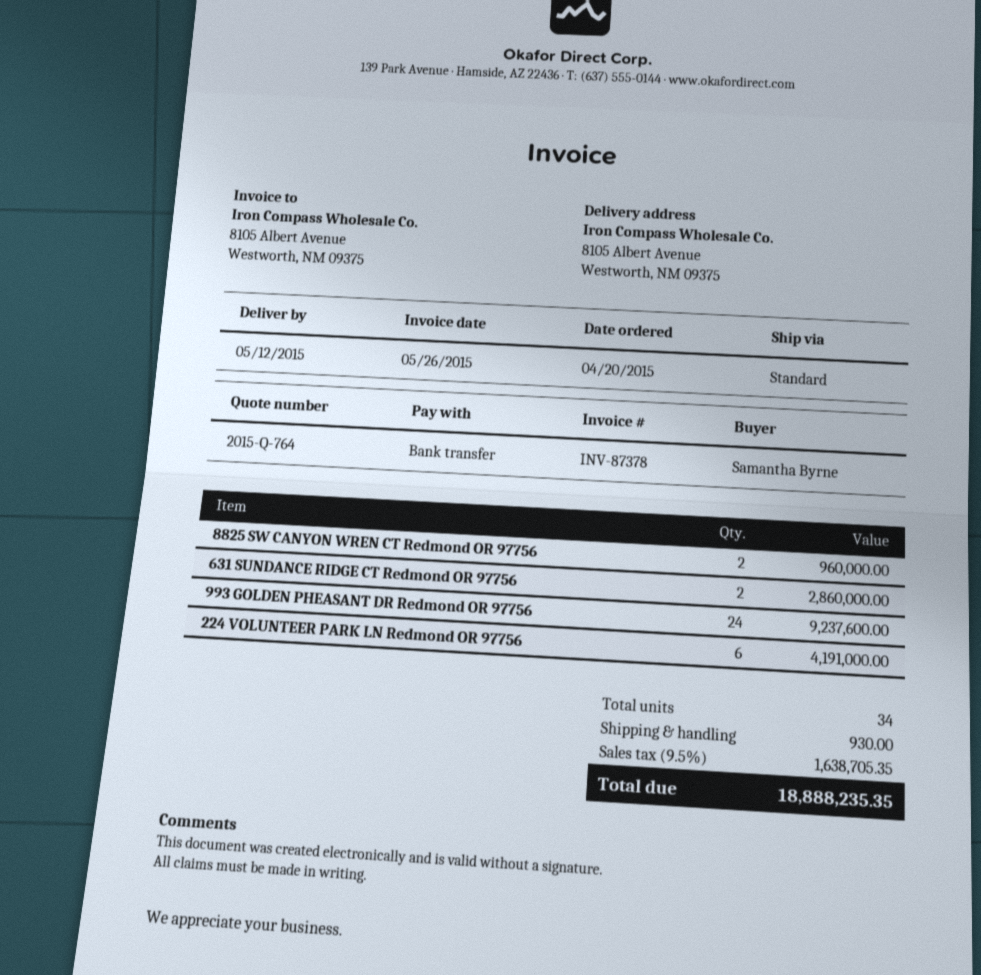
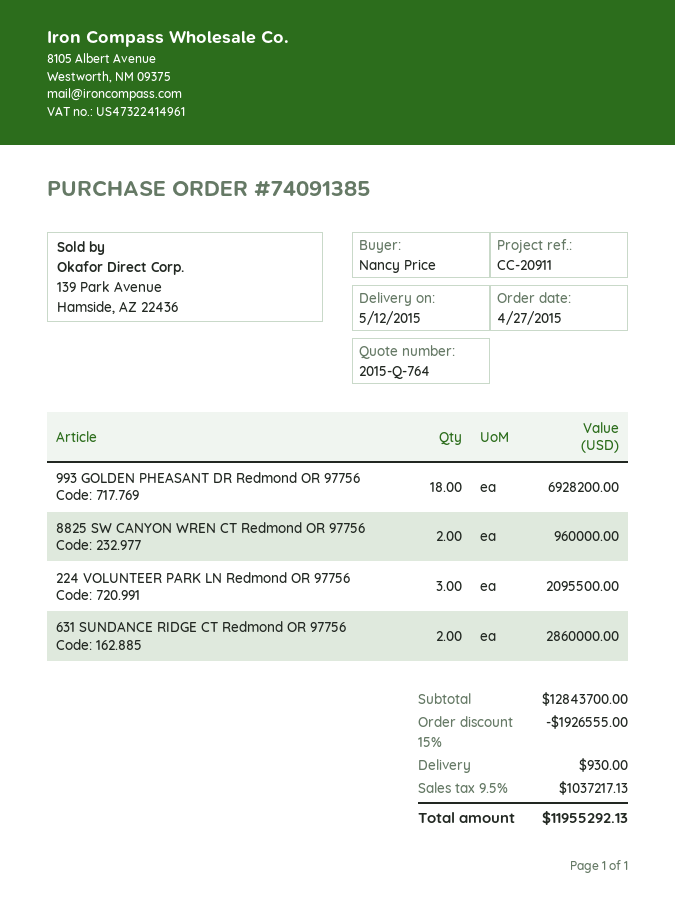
order date: 2015-04-20 -> 2015-04-27
ordered by: Samantha Byrne -> Nancy Price
993 GOLDEN PHEASANT DR Redmond OR 97756: 24 for 9237600.00 -> 18 for 6928200.00
224 VOLUNTEER PARK LN Redmond OR 97756: 6 for 4191000.00 -> 3 for 2095500.00
discount: none -> 15% = 1926555.00
tax: 9.5% = 1638705.35 -> 9.5% = 1037217.13
total: 18888235.35 -> 11955292.13

